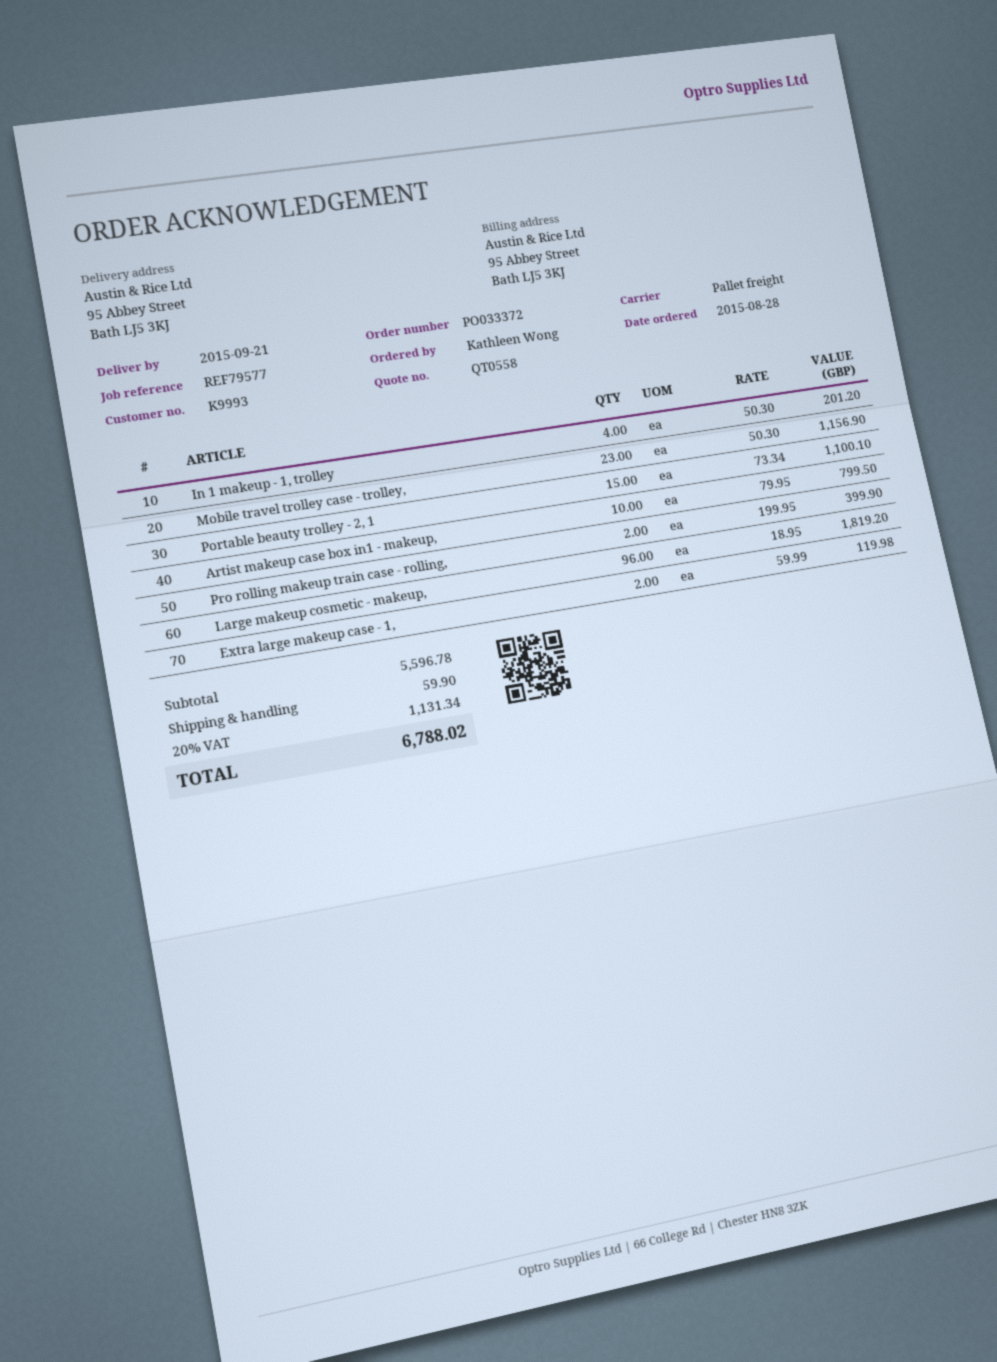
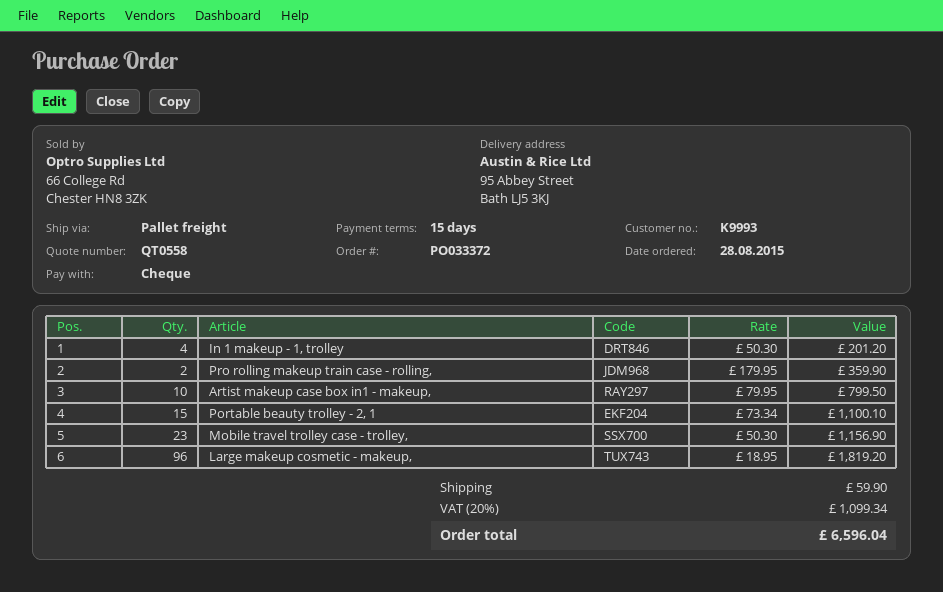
Pro rolling makeup train case - rolling,: 2 x 199.95 = 399.90 -> 2 x 179.95 = 359.90
Extra large makeup case - 1,: 2 x 59.99 = 119.98 -> none
tax: 20% = 1131.34 -> 20% = 1099.34
total: 6788.02 -> 6596.04

